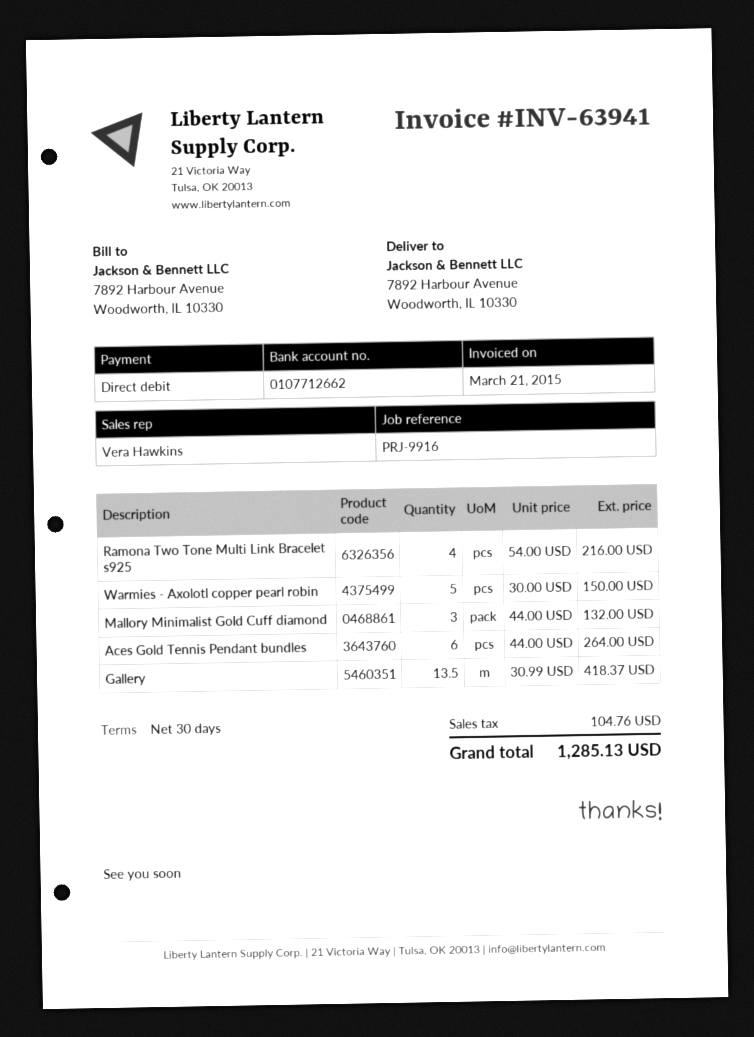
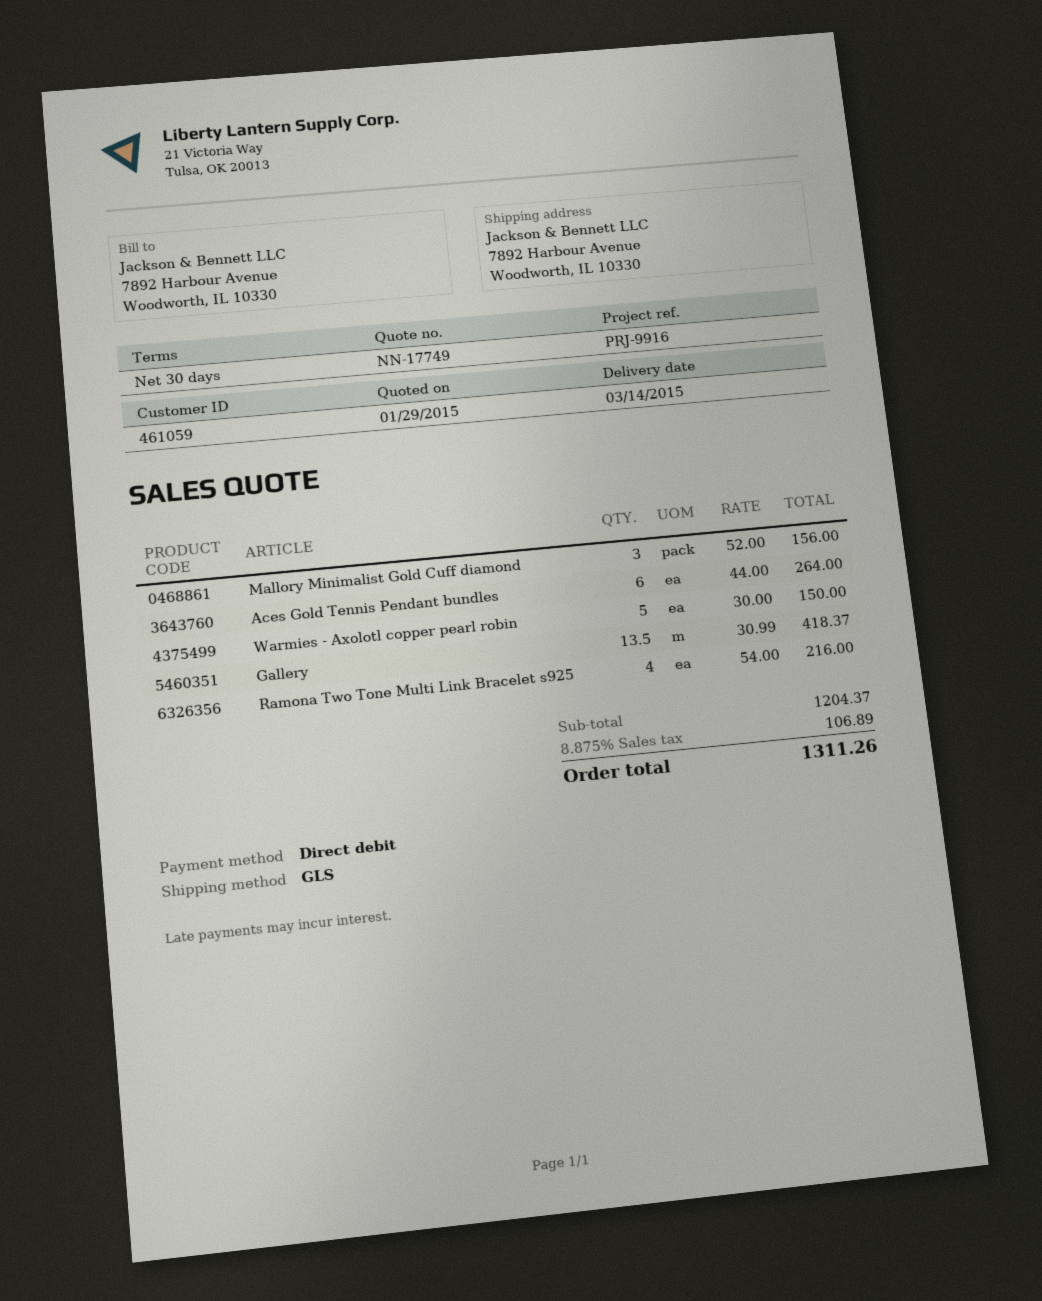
Mallory Minimalist Gold Cuff diamond: 3 x 44.00 = 132.00 -> 3 x 52.00 = 156.00
tax: 104.76 -> 106.89
total: 1285.13 -> 1311.26

